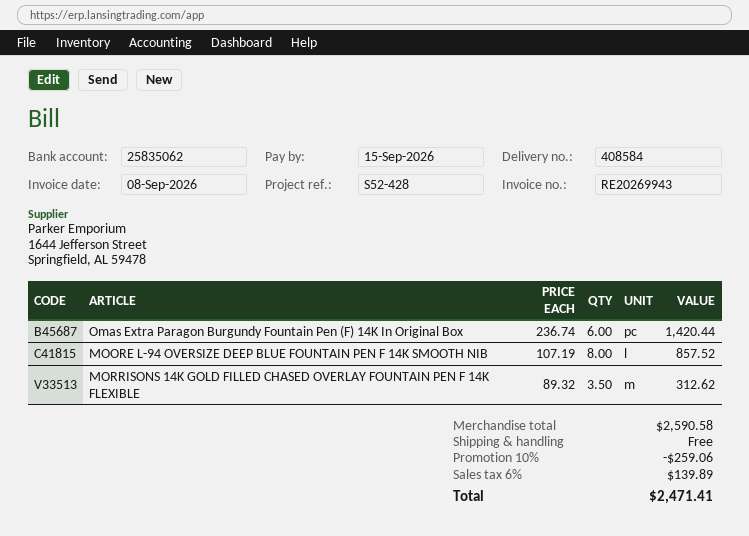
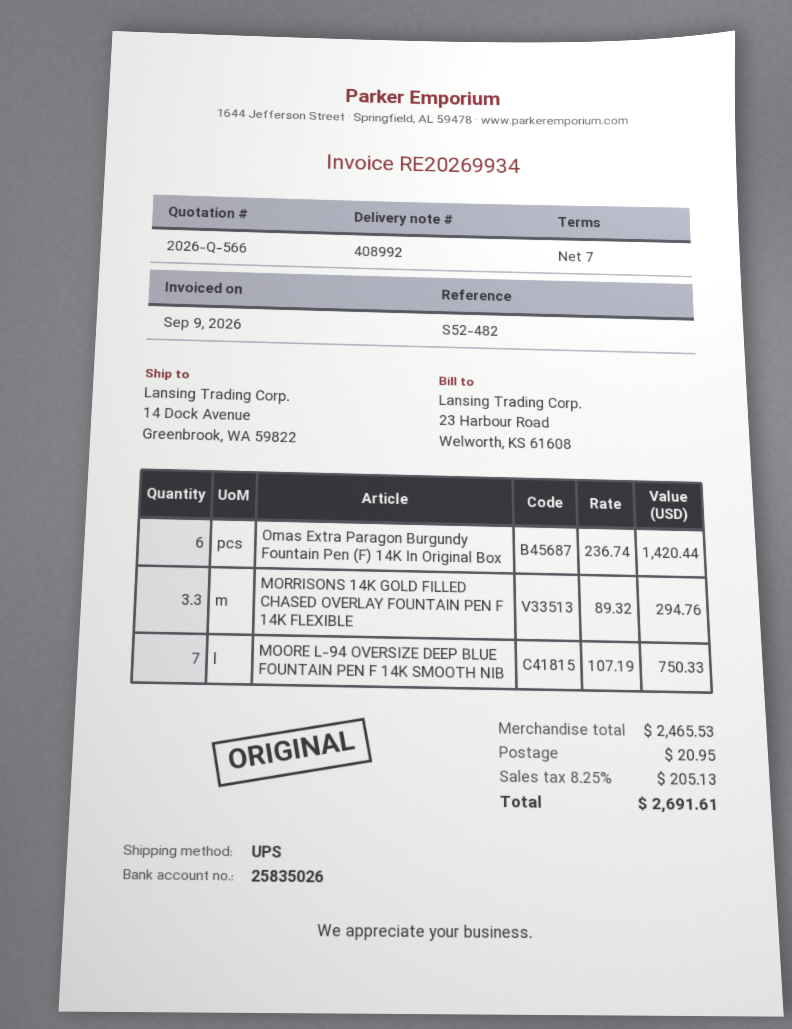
delivery note number: 408584 -> 408992
invoice number: RE20269943 -> RE20269934
invoice date: 2026-09-08 -> 2026-09-09
reference: S52-428 -> S52-482
bank account: 25835062 -> 25835026
MOORE L-94 OVERSIZE DEEP BLUE FOUNTAIN PEN F 14K SMOOTH NIB: 8 x 107.19 = 857.52 -> 7 x 107.19 = 750.33
MORRISONS 14K GOLD FILLED CHASED OVERLAY FOUNTAIN PEN F 14K FLEXIBLE: 3.5 x 89.32 = 312.62 -> 3.3 x 89.32 = 294.76
subtotal: 2590.58 -> 2465.53
discount: 10% = 259.06 -> none
shipping: 0.00 -> 20.95
tax: 6% = 139.89 -> 8.25% = 205.13
total: 2471.41 -> 2691.61

